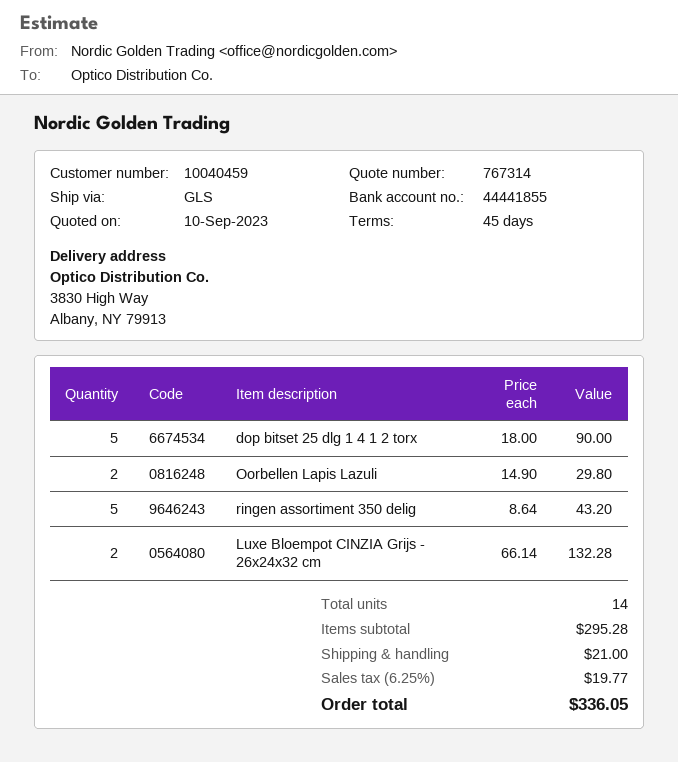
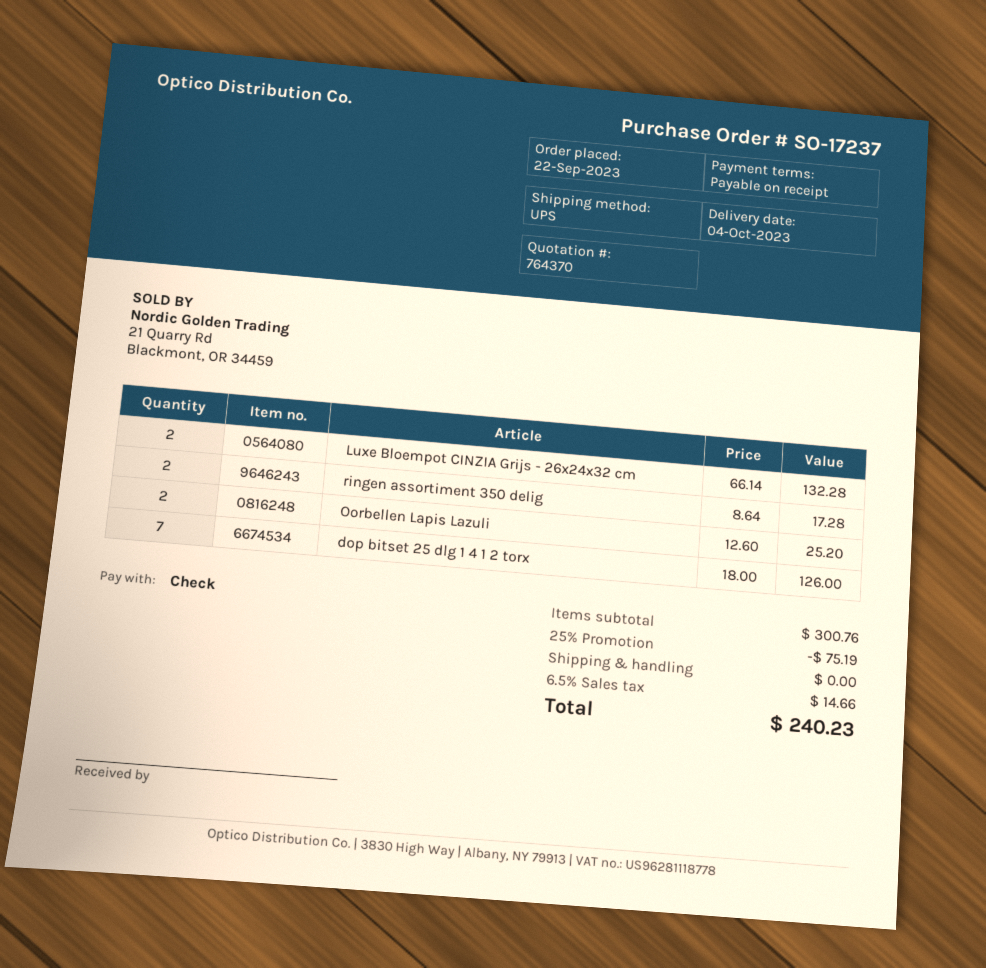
quote number: 767314 -> 764370
payment terms: 45 days -> on receipt
shipping method: GLS -> UPS
dop bitset 25 dlg 1 4 1 2 torx: 5 x 18.00 = 90.00 -> 7 x 18.00 = 126.00
Oorbellen Lapis Lazuli: 2 x 14.90 = 29.80 -> 2 x 12.60 = 25.20
ringen assortiment 350 delig: 5 x 8.64 = 43.20 -> 2 x 8.64 = 17.28
subtotal: 295.28 -> 300.76
discount: none -> 25% = 75.19
shipping: 21.00 -> 0.00
tax: 6.25% = 19.77 -> 6.5% = 14.66
total: 336.05 -> 240.23

